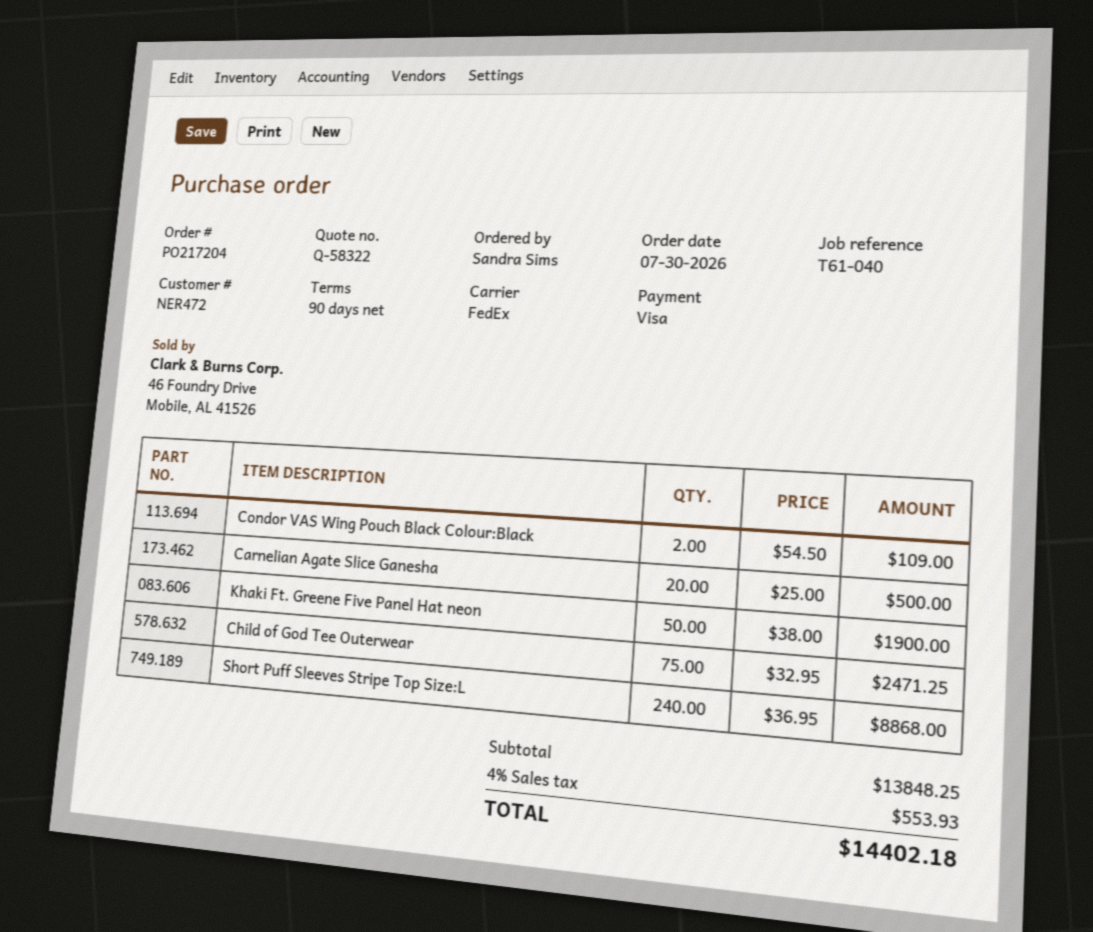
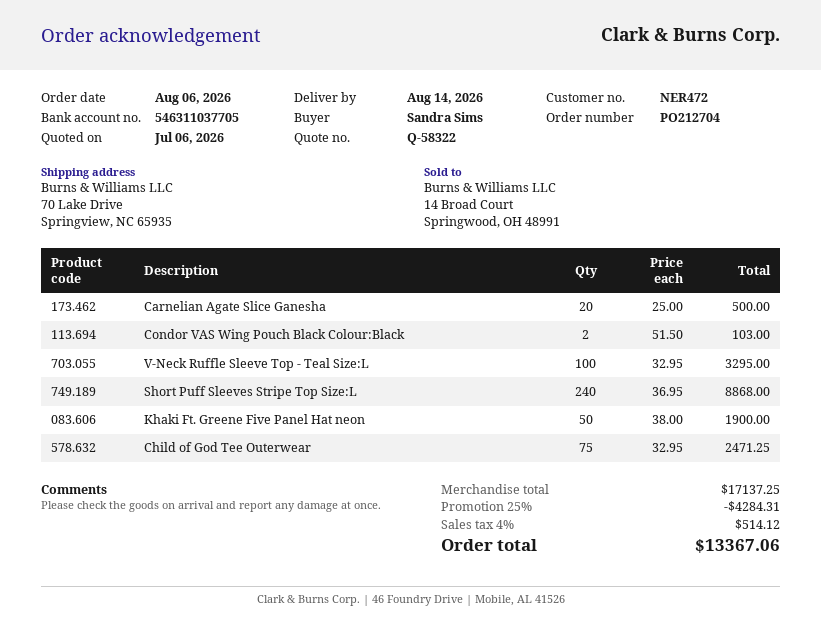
order number: PO217204 -> PO212704
order date: 2026-07-30 -> 2026-08-06
Condor VAS Wing Pouch Black Colour:Black: 2 x 54.50 = 109.00 -> 2 x 51.50 = 103.00
V-Neck Ruffle Sleeve Top - Teal Size:L: none -> 100 x 32.95 = 3295.00
subtotal: 13848.25 -> 17137.25
discount: none -> 25% = 4284.31
tax: 4% = 553.93 -> 4% = 514.12
total: 14402.18 -> 13367.06

